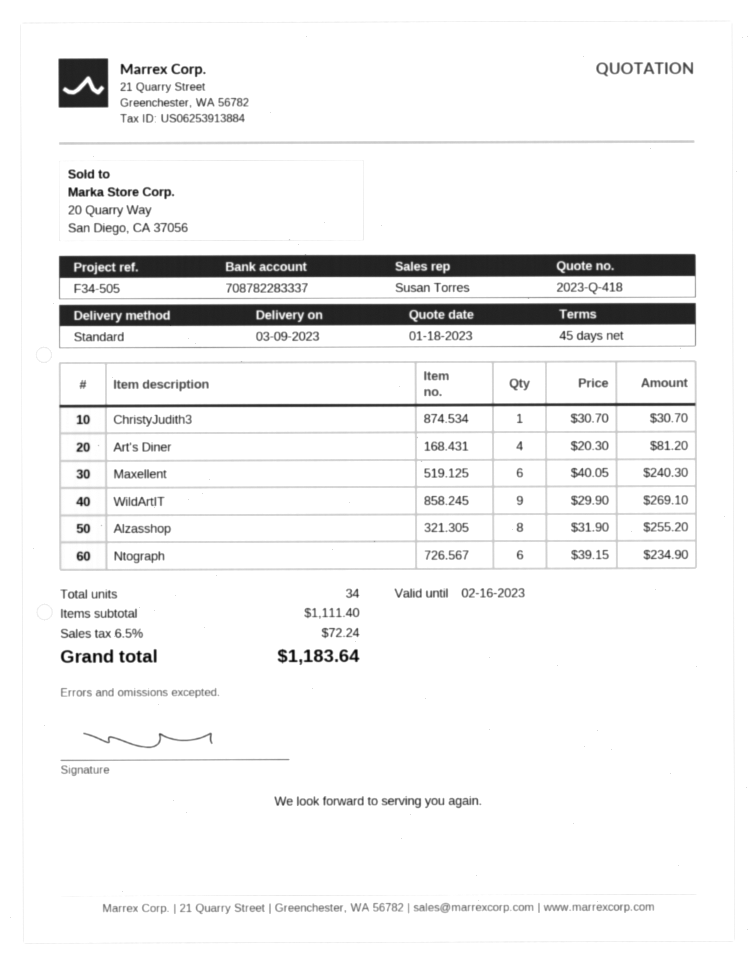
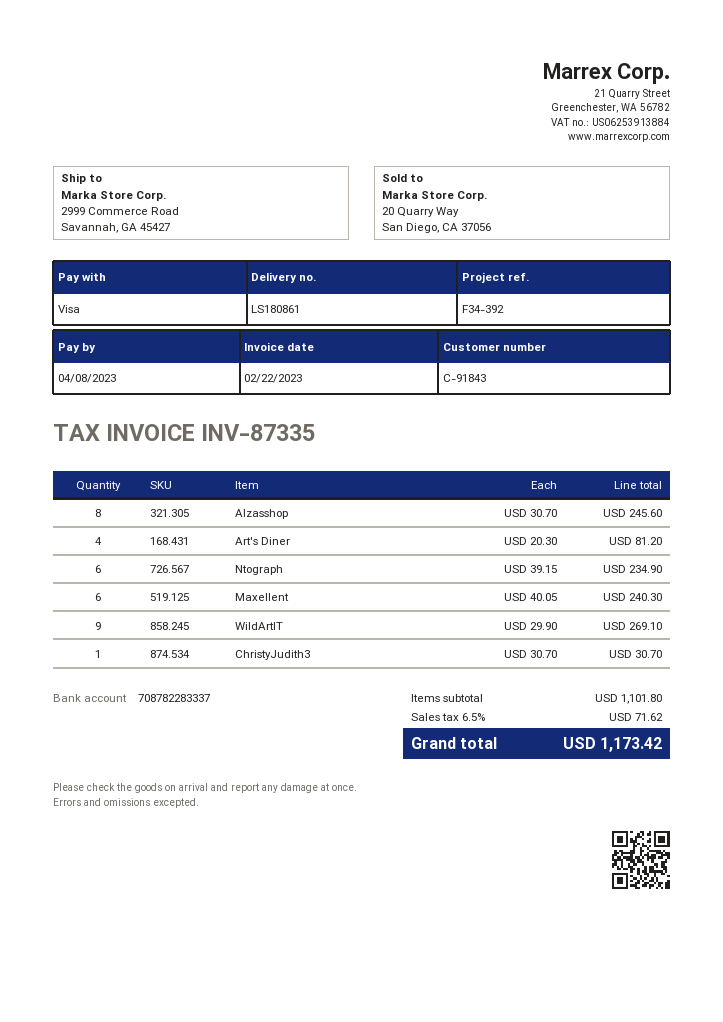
reference: F34-505 -> F34-392
Alzasshop: 8 x 31.90 = 255.20 -> 8 x 30.70 = 245.60
subtotal: 1111.40 -> 1101.80
tax: 6.5% = 72.24 -> 6.5% = 71.62
total: 1183.64 -> 1173.42

